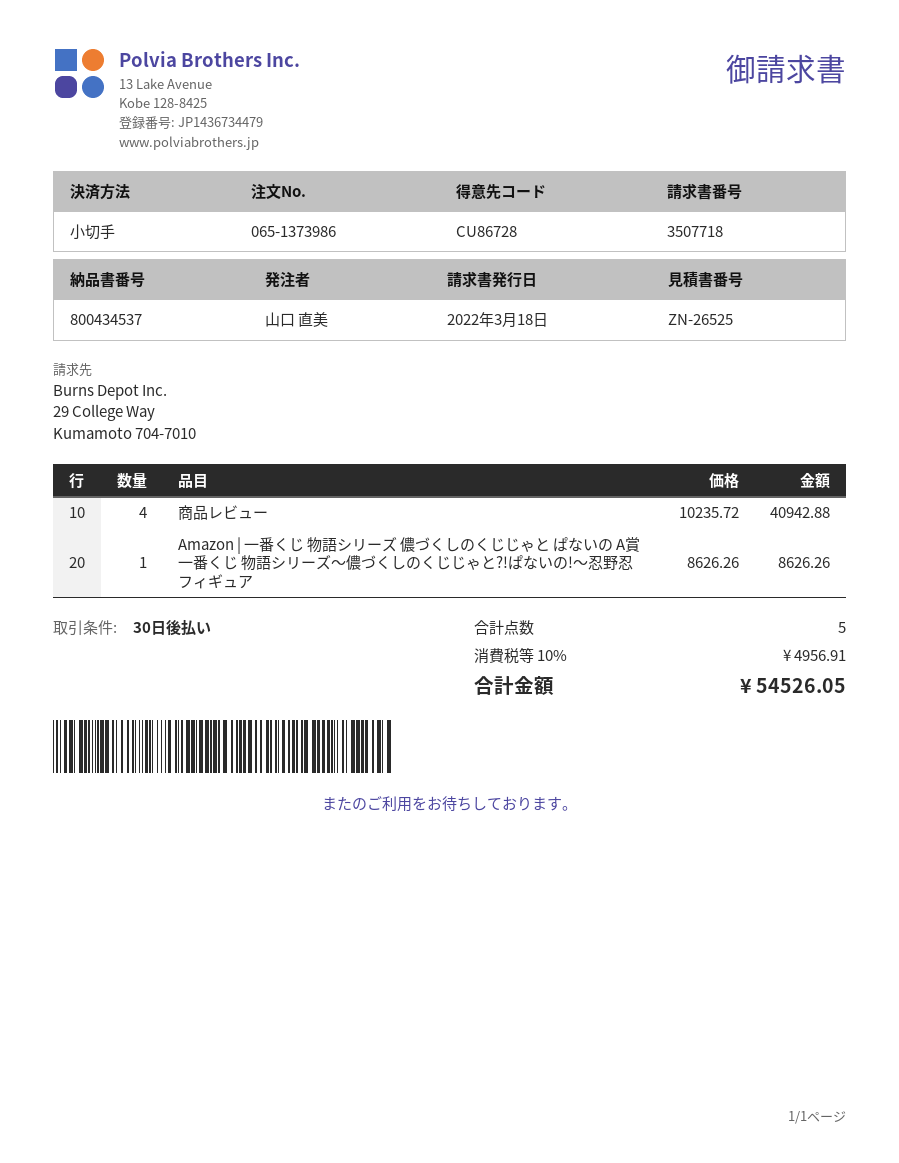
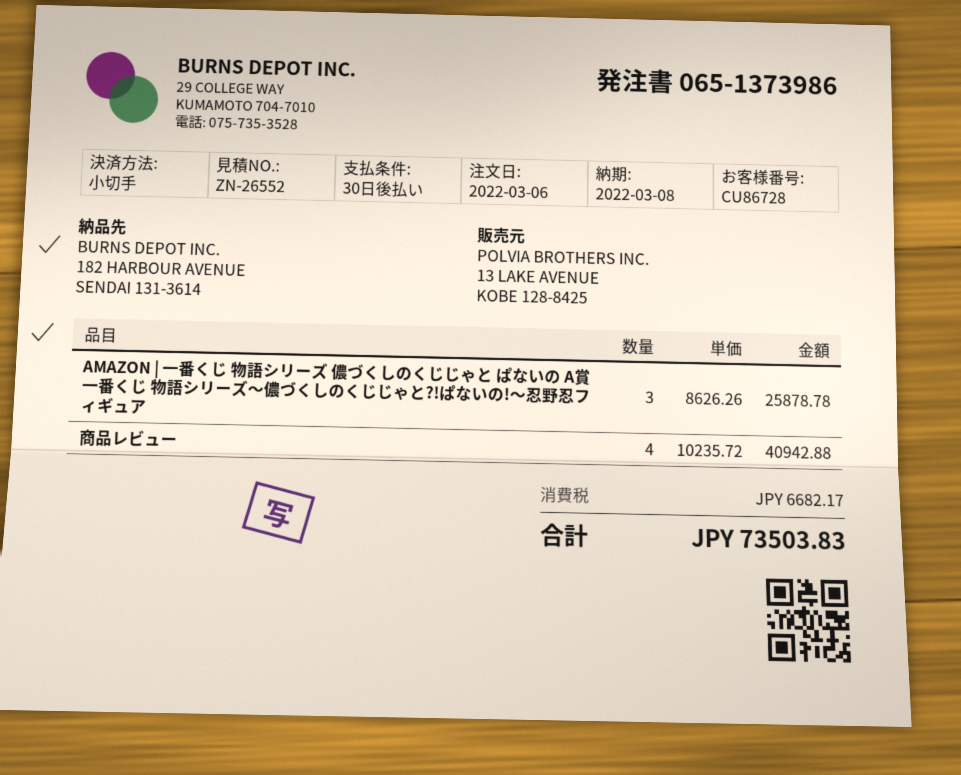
quote number: ZN-26525 -> ZN-26552
Amazon | 一番くじ 物語シリーズ 儂づくしのくじじゃと ぱないの A賞 一番くじ 物語シリーズ〜儂づくしのくじじゃと?!ぱないの!〜忍野忍フィギュア: 1 x 8626.26 = 8626.26 -> 3 x 8626.26 = 25878.78
tax: 4956.91 -> 6682.17
total: 54526.05 -> 73503.83

